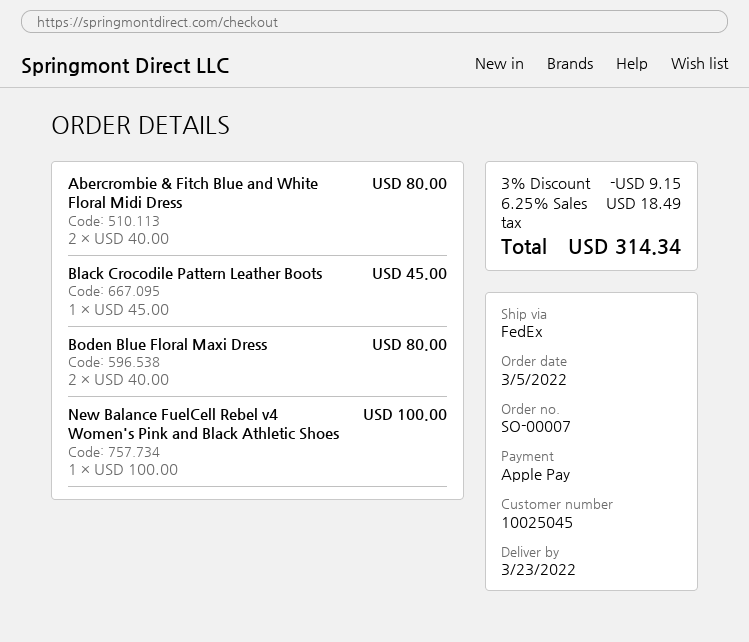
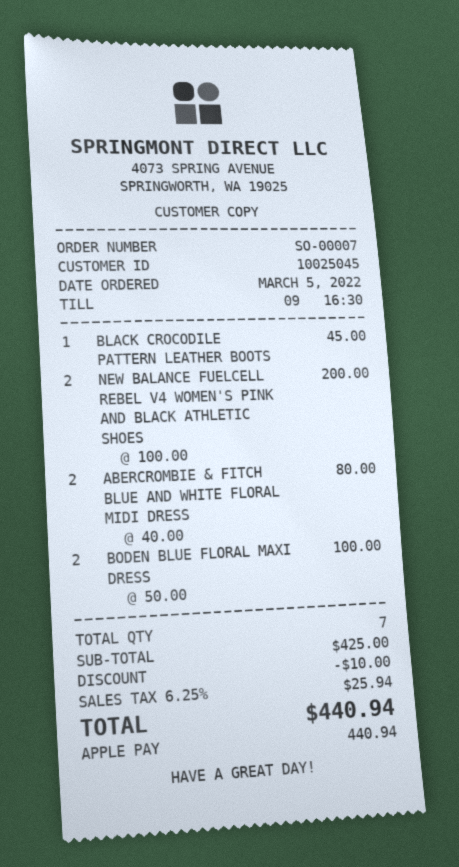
Boden Blue Floral Maxi Dress: 2 x 40.00 = 80.00 -> 2 x 50.00 = 100.00
New Balance FuelCell Rebel v4 Women's Pink and Black Athletic Shoes: 1 x 100.00 = 100.00 -> 2 x 100.00 = 200.00
discount: 9.15 -> 10.00
tax: 6.25% = 18.49 -> 6.25% = 25.94
total: 314.34 -> 440.94

